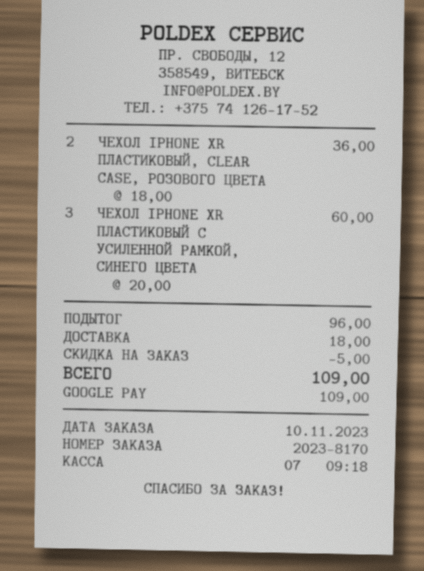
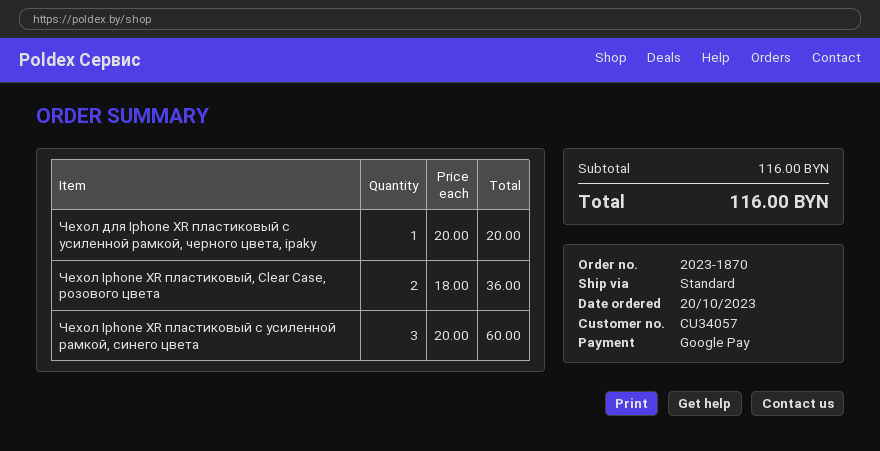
order number: 2023-8170 -> 2023-1870
order date: 2023-11-10 -> 2023-10-20
Чехол для Iphone XR пластиковый с усиленной рамкой, черного цвета, ipaky: none -> 1 x 20.00 = 20.00
subtotal: 96.00 -> 116.00
discount: 5.00 -> none
shipping: 18.00 -> none
total: 109.00 -> 116.00

